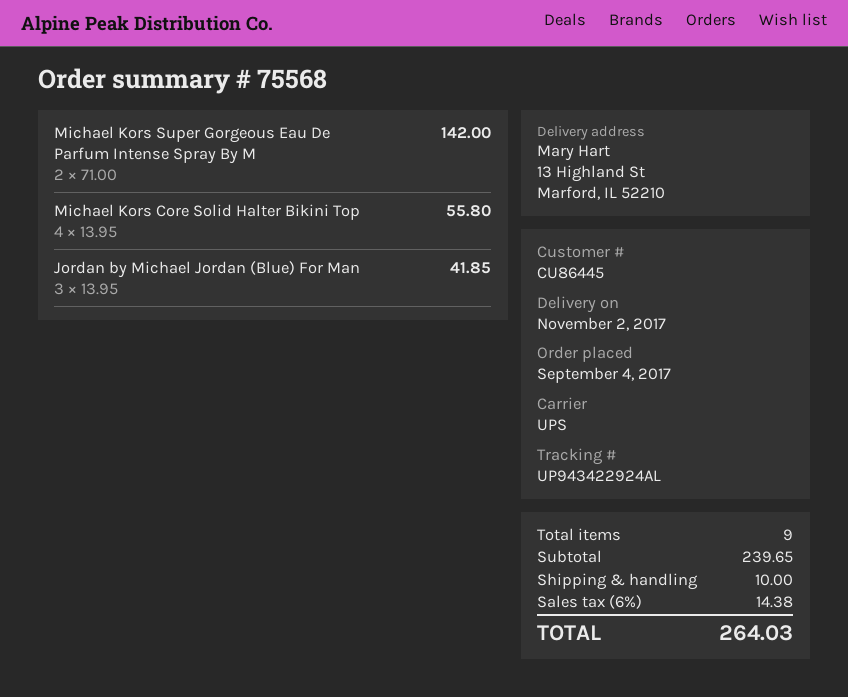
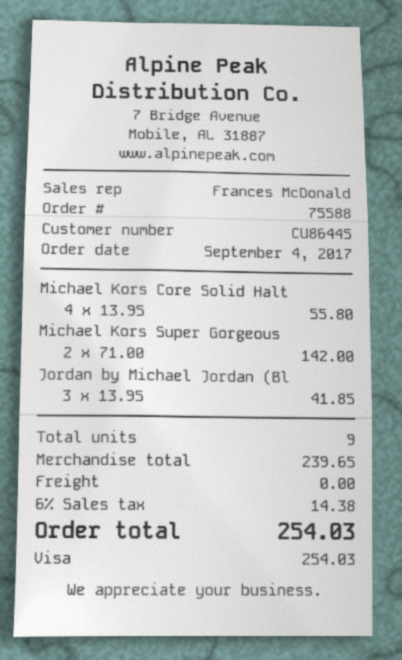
order number: 75568 -> 75588
shipping: 10.00 -> 0.00
total: 264.03 -> 254.03

